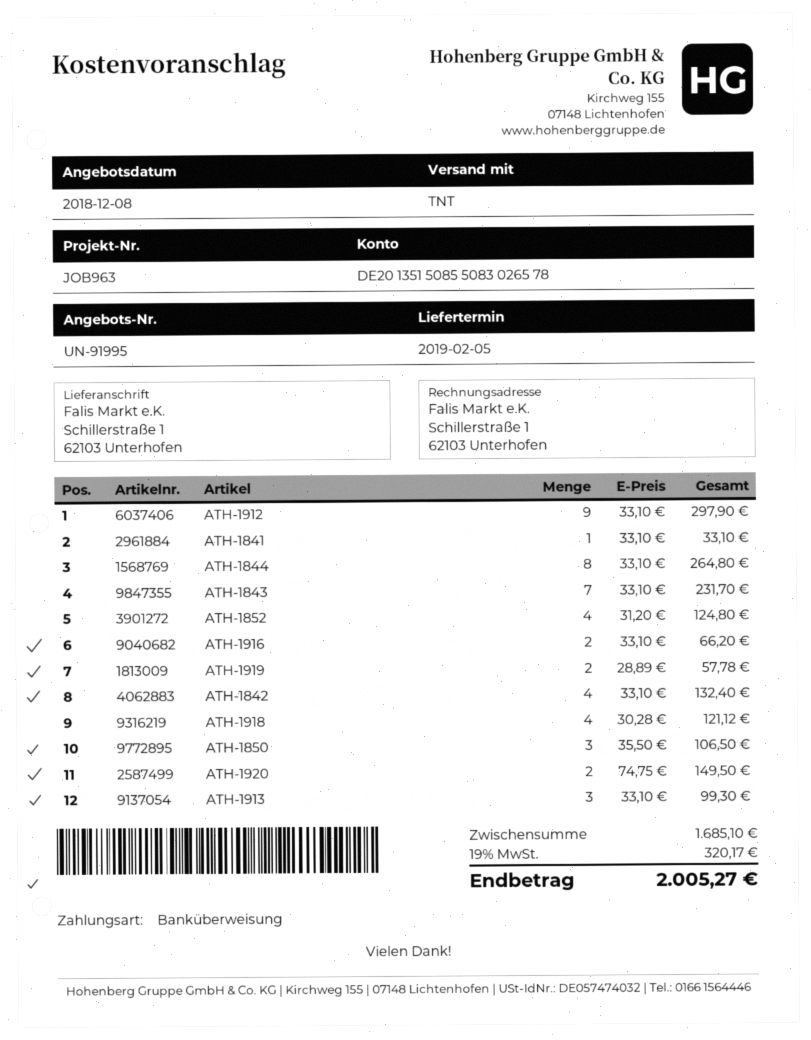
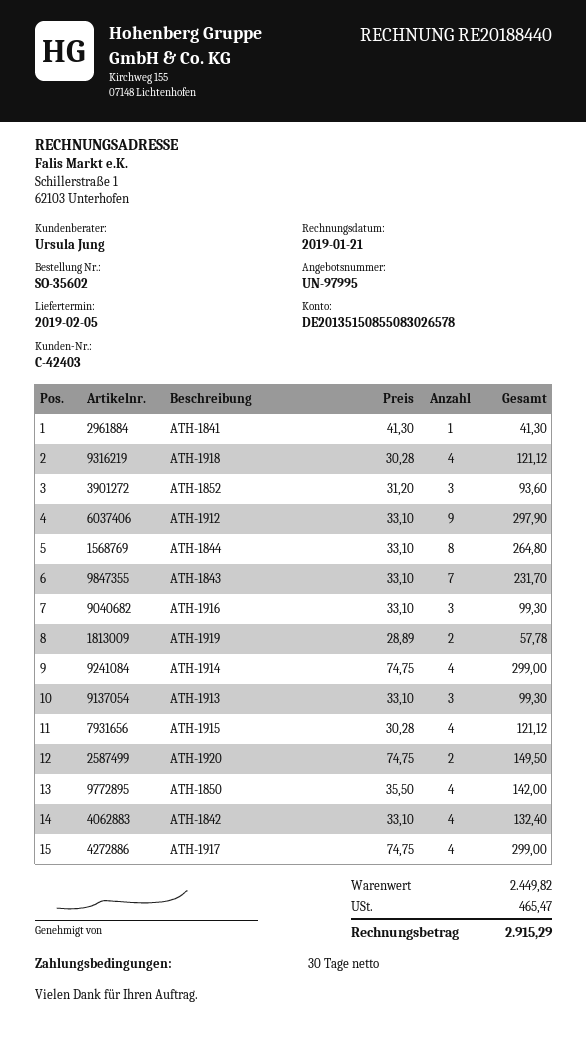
quote number: UN-91995 -> UN-97995
ATH-1841: 1 x 33.10 = 33.10 -> 1 x 41.30 = 41.30
ATH-1852: 4 x 31.20 = 124.80 -> 3 x 31.20 = 93.60
ATH-1916: 2 x 33.10 = 66.20 -> 3 x 33.10 = 99.30
ATH-1850: 3 x 35.50 = 106.50 -> 4 x 35.50 = 142.00
ATH-1914: none -> 4 x 74.75 = 299.00
ATH-1915: none -> 4 x 30.28 = 121.12
ATH-1917: none -> 4 x 74.75 = 299.00
subtotal: 1685.10 -> 2449.82
tax: 320.17 -> 465.47
total: 2005.27 -> 2915.29

